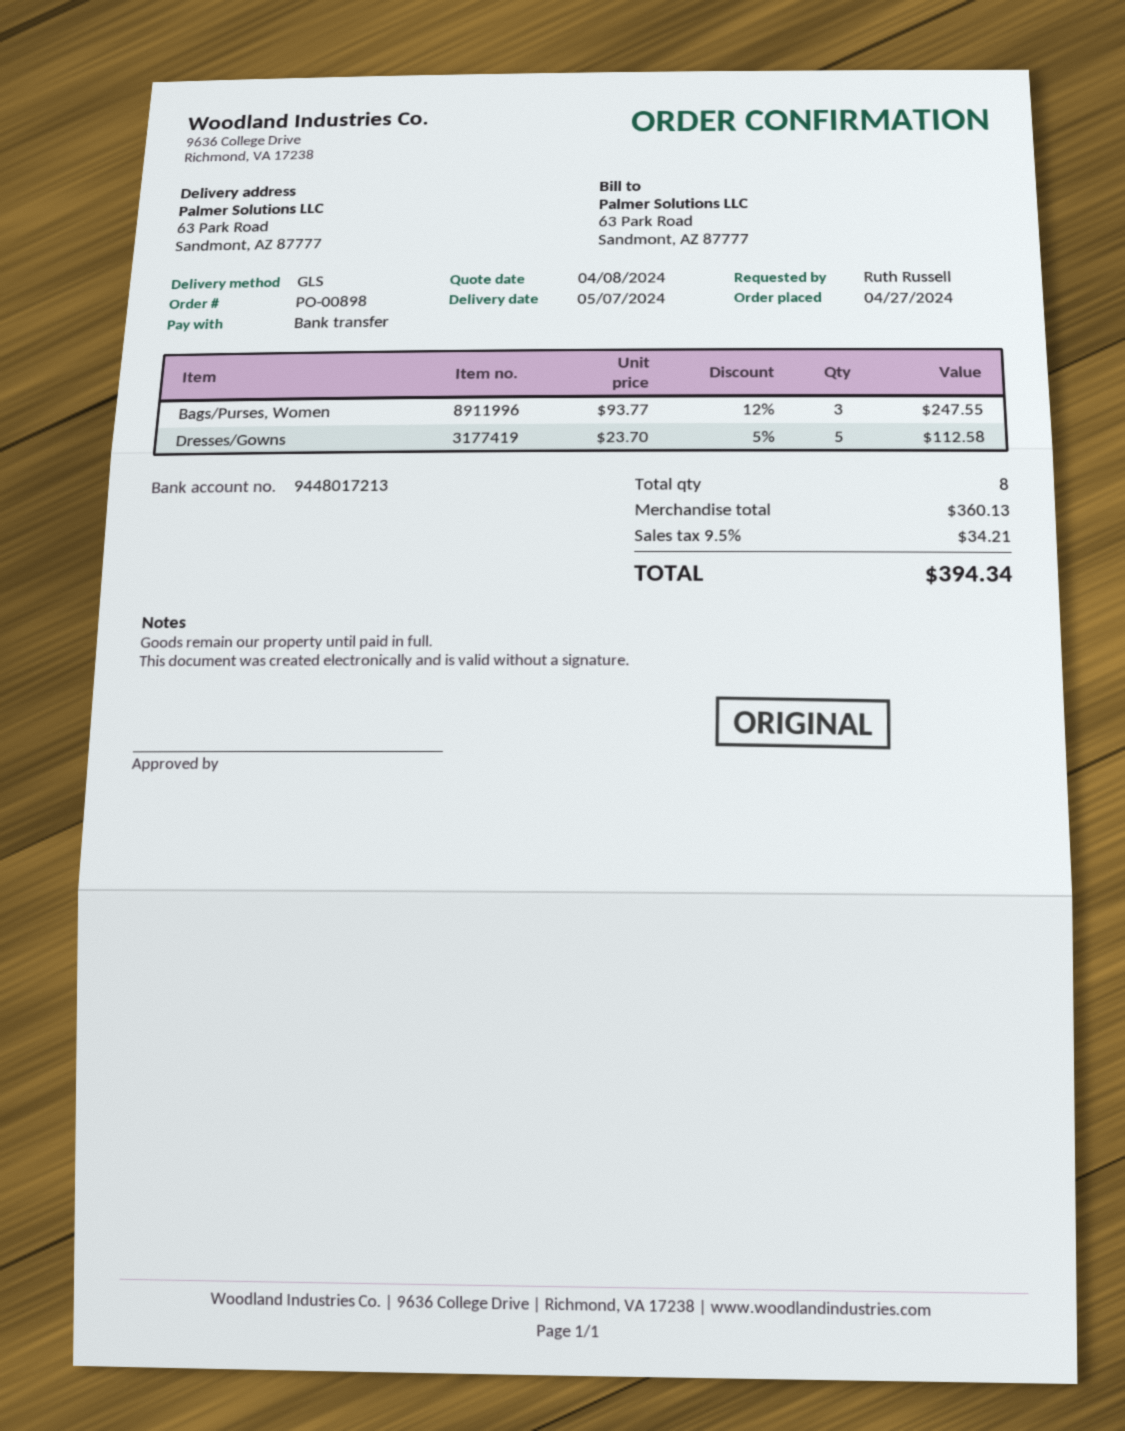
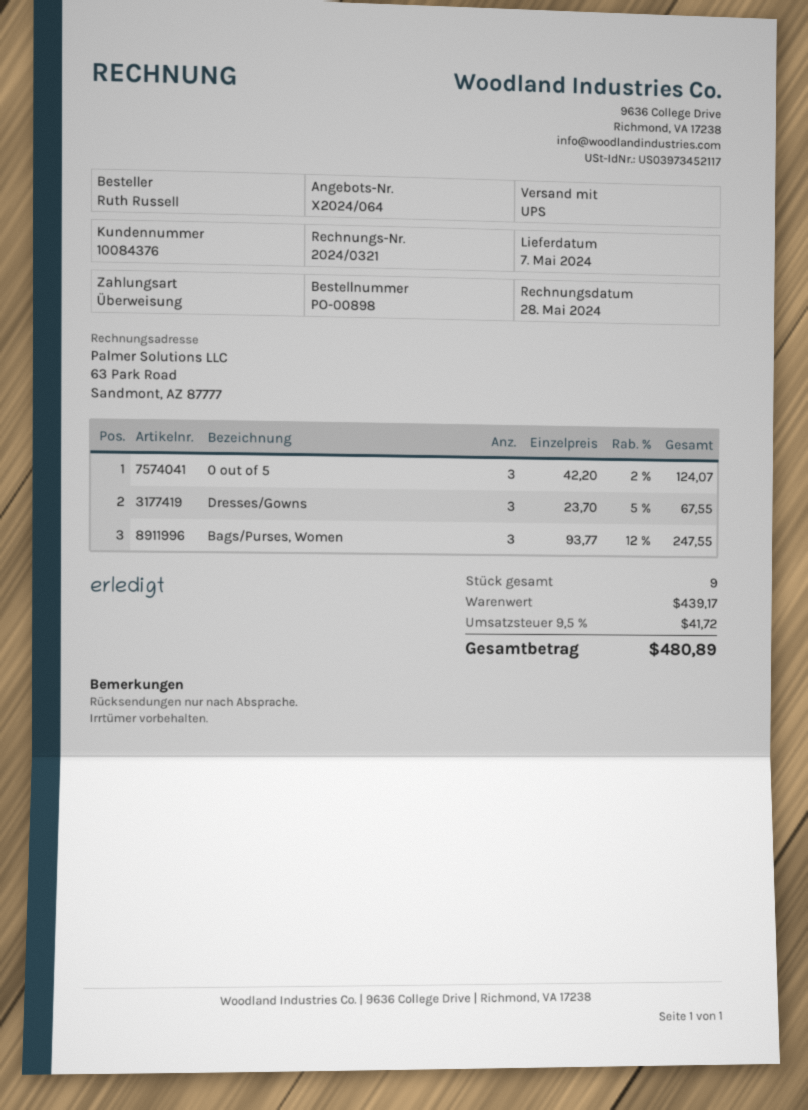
shipping method: GLS -> UPS
Dresses/Gowns: 5 x 23.70 - 5% = 112.58 -> 3 x 23.70 - 5% = 67.55
0 out of 5: none -> 3 x 42.20 - 2% = 124.07
total quantity: 8 -> 9
subtotal: 360.13 -> 439.17
tax: 9.5% = 34.21 -> 9.5% = 41.72
total: 394.34 -> 480.89

